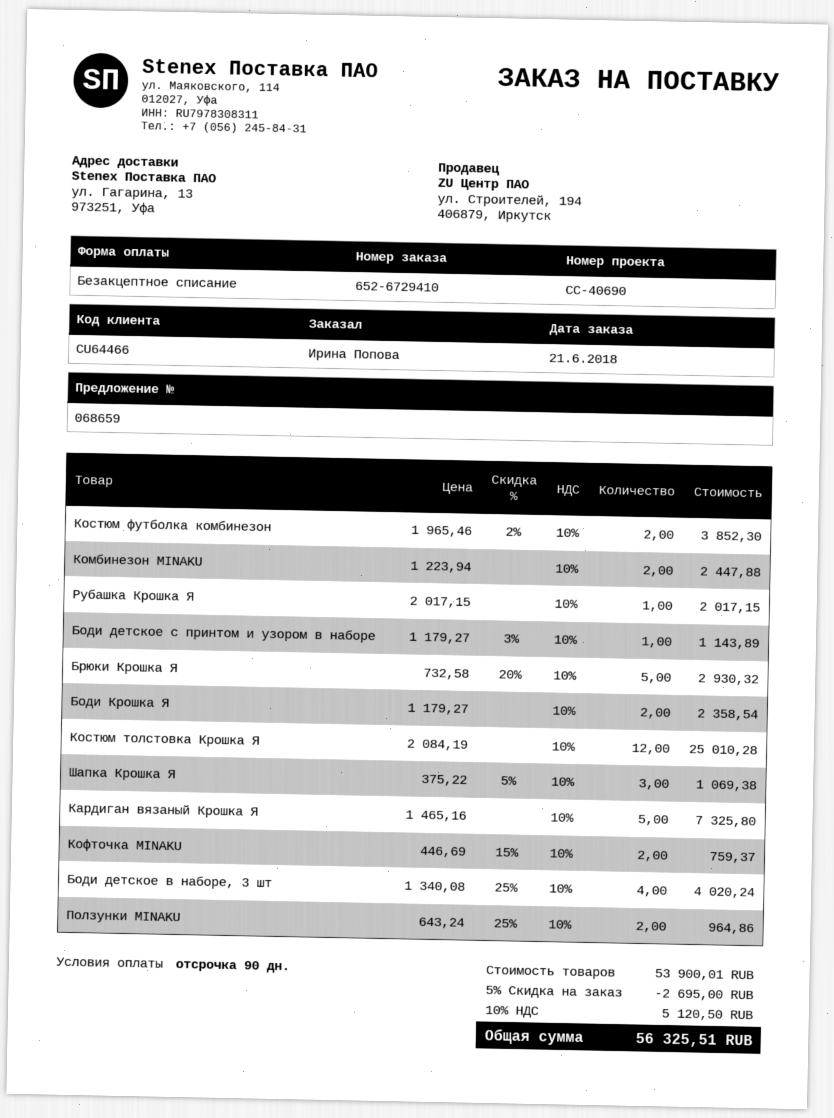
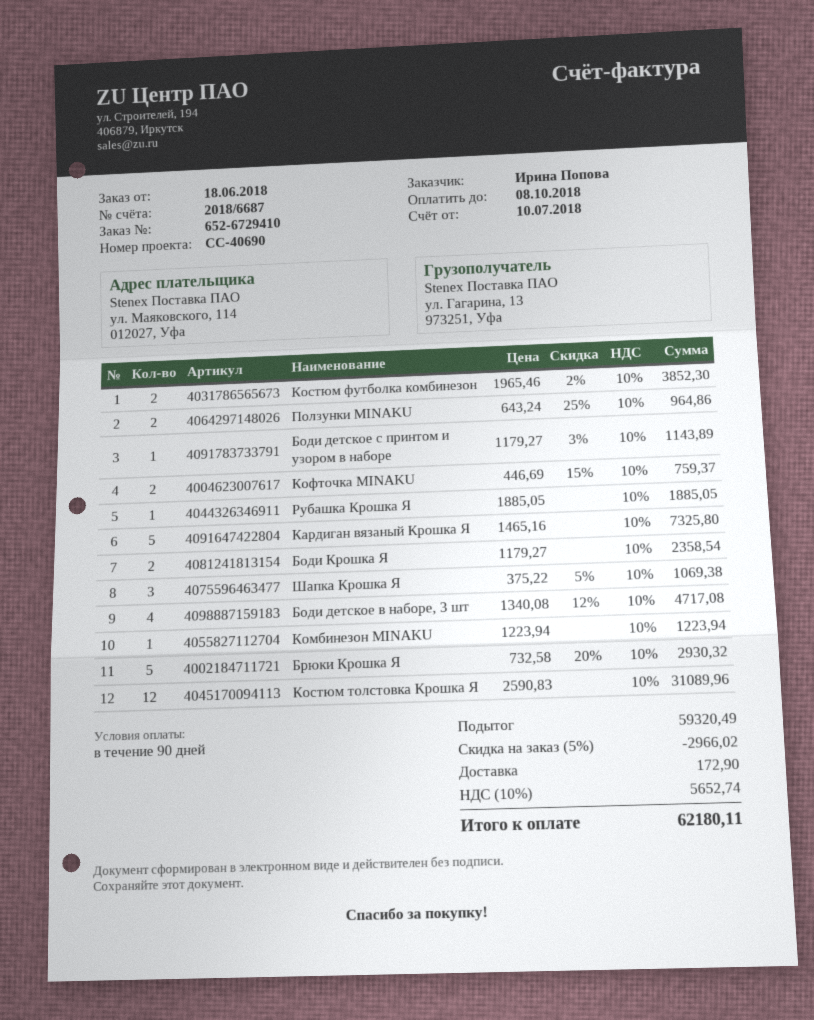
order date: 2018-06-21 -> 2018-06-18
Комбинезон MINAKU: 2 x 1223.94 = 2447.88 -> 1 x 1223.94 = 1223.94
Рубашка Крошка Я: 1 x 2017.15 = 2017.15 -> 1 x 1885.05 = 1885.05
Костюм толстовка Крошка Я: 12 x 2084.19 = 25010.28 -> 12 x 2590.83 = 31089.96
Боди детское в наборе, 3 шт: 4 x 1340.08 - 25% = 4020.24 -> 4 x 1340.08 - 12% = 4717.08
subtotal: 53900.01 -> 59320.49
discount: 5% = 2695.00 -> 5% = 2966.02
shipping: none -> 172.90
tax: 10% = 5120.50 -> 10% = 5652.74
total: 56325.51 -> 62180.11

